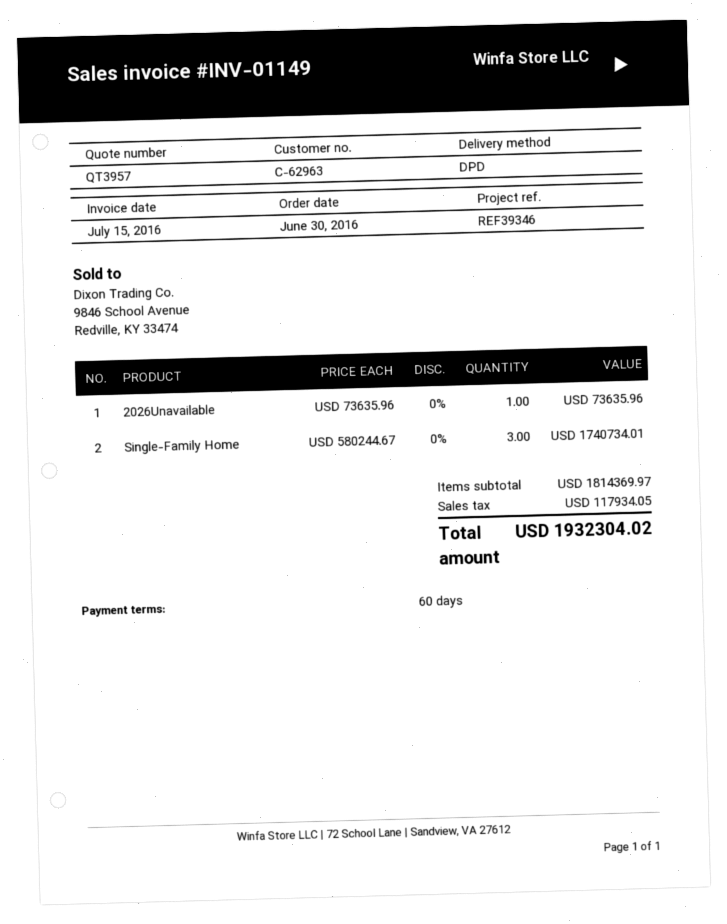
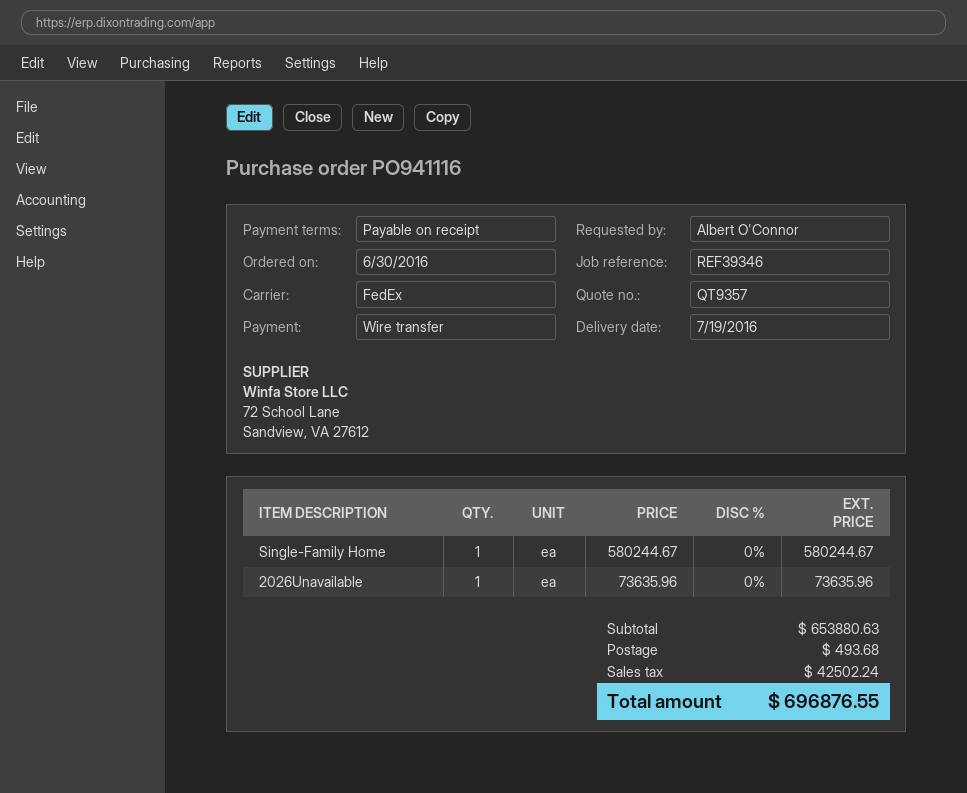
quote number: QT3957 -> QT9357
payment terms: 60 days -> on receipt
shipping method: DPD -> FedEx
Single-Family Home: 3 x 580244.67 = 1740734.01 -> 1 x 580244.67 = 580244.67
subtotal: 1814369.97 -> 653880.63
shipping: none -> 493.68
tax: 117934.05 -> 42502.24
total: 1932304.02 -> 696876.55

